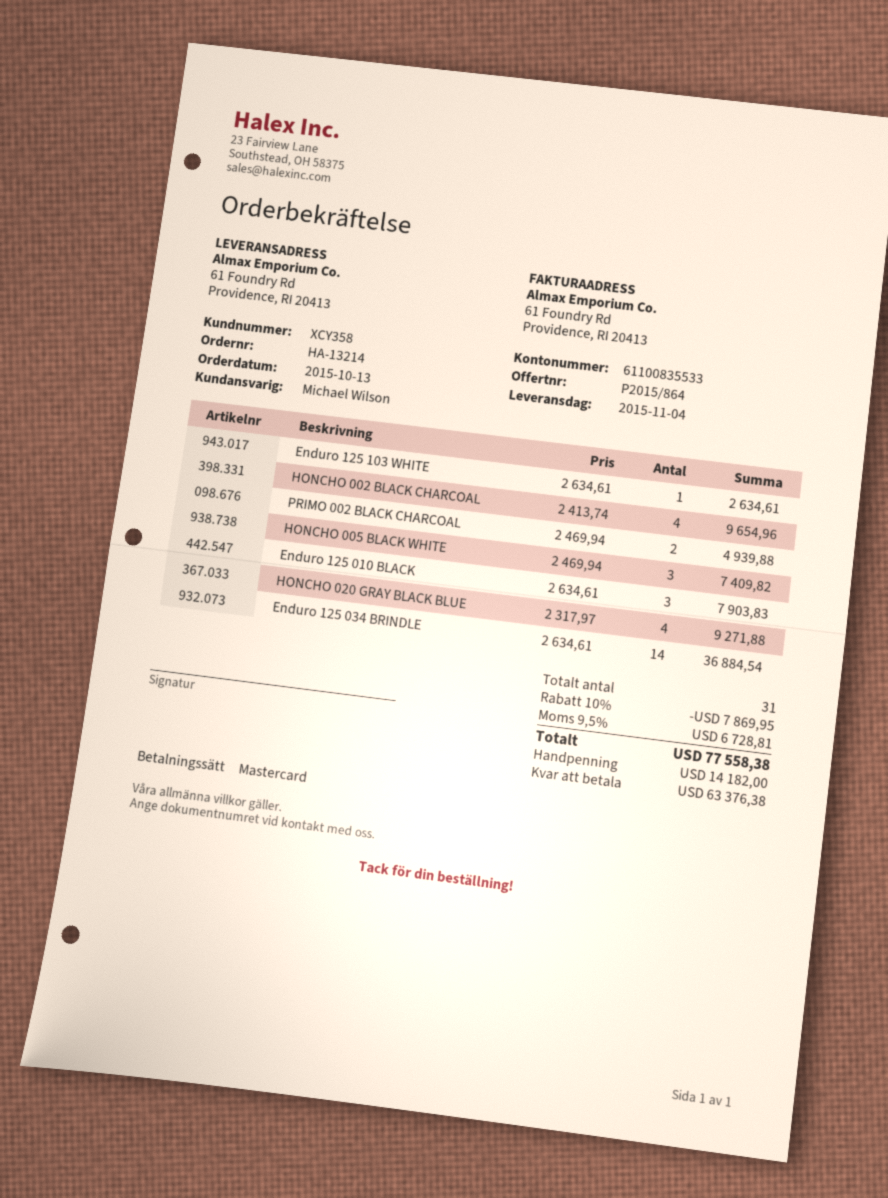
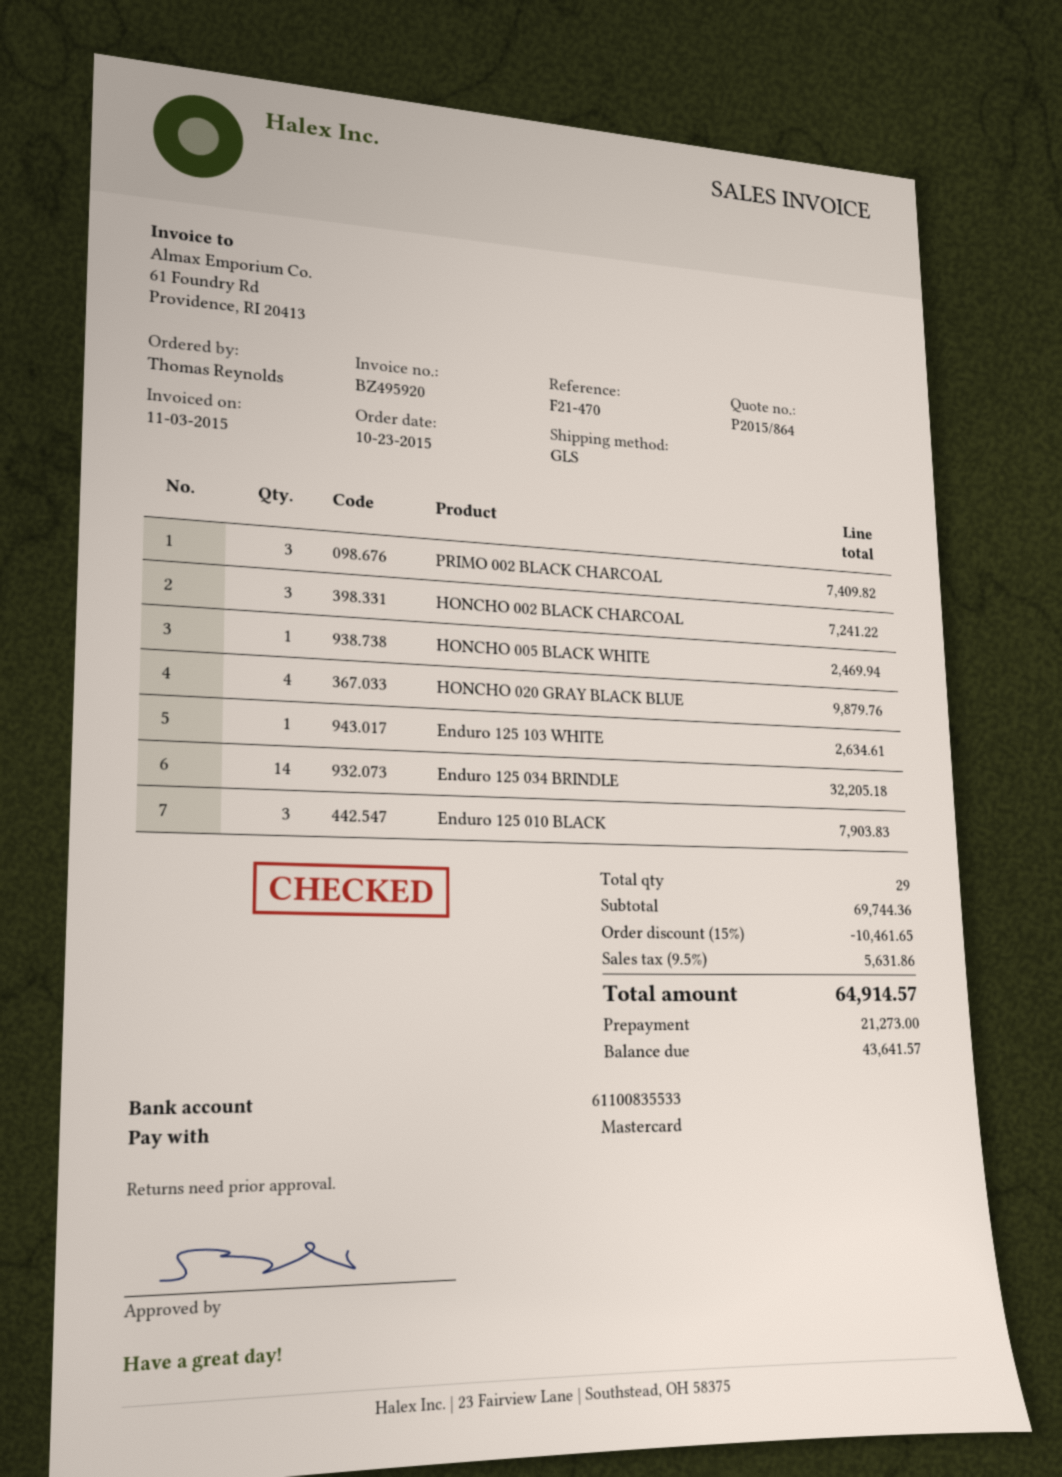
order date: 2015-10-13 -> 2015-10-23
HONCHO 002 BLACK CHARCOAL: 4 for 9654.96 -> 3 for 7241.22
PRIMO 002 BLACK CHARCOAL: 2 for 4939.88 -> 3 for 7409.82
HONCHO 005 BLACK WHITE: 3 for 7409.82 -> 1 for 2469.94
HONCHO 020 GRAY BLACK BLUE: 4 for 9271.88 -> 4 for 9879.76
Enduro 125 034 BRINDLE: 14 for 36884.54 -> 14 for 32205.18
total quantity: 31 -> 29
discount: 10% = 7869.95 -> 15% = 10461.65
tax: 9.5% = 6728.81 -> 9.5% = 5631.86
total: 77558.38 -> 64914.57
deposit: 14182.00 -> 21273.00
balance: 63376.38 -> 43641.57

